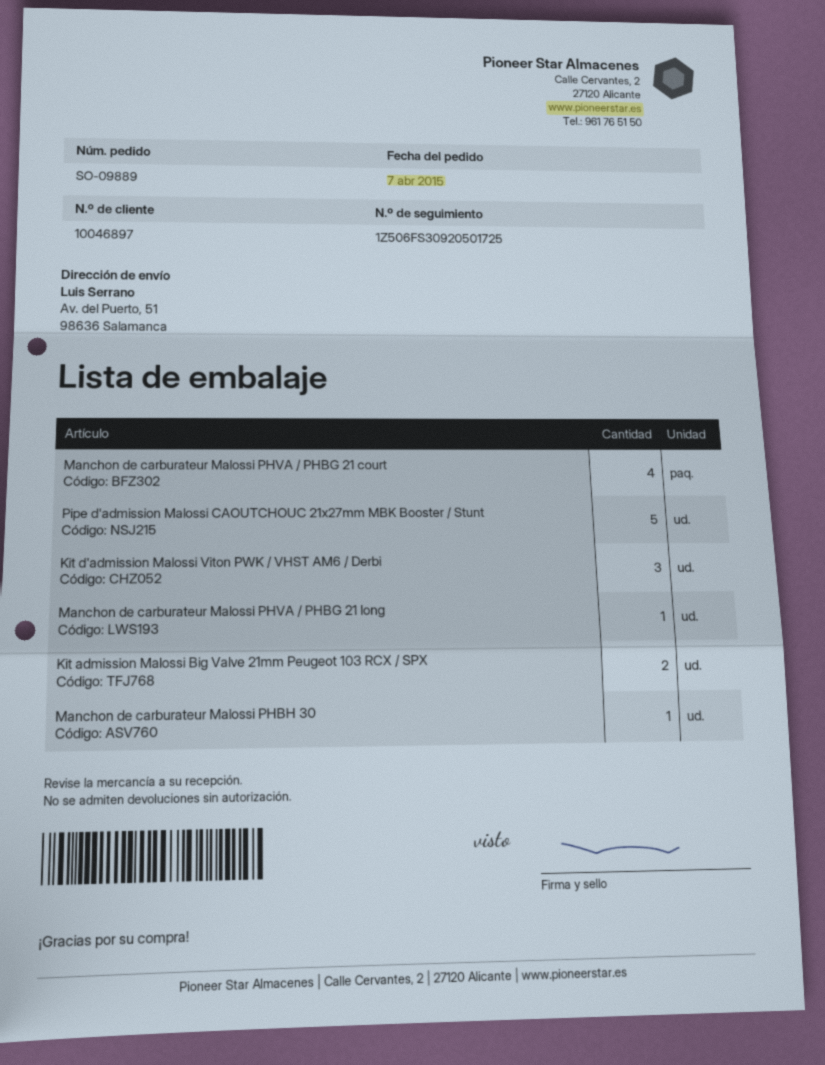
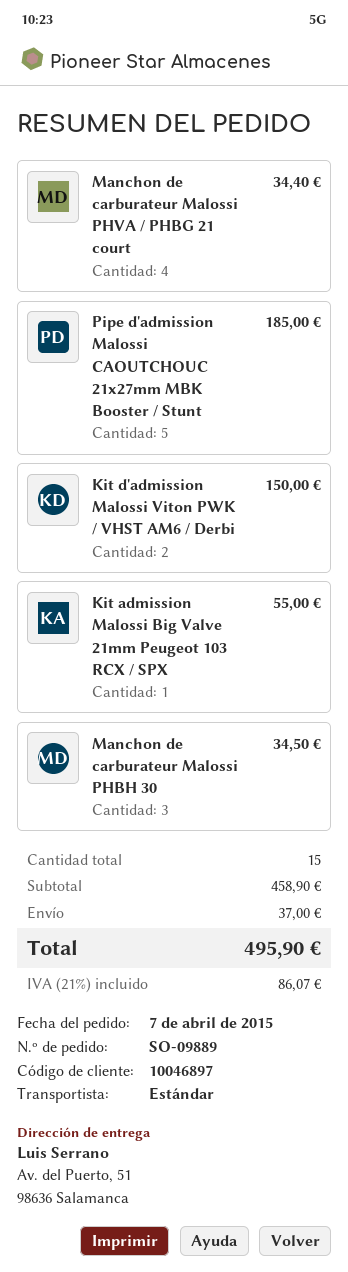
Kit d'admission Malossi Viton PWK / VHST AM6 / Derbi: 3 -> 2
Manchon de carburateur Malossi PHVA / PHBG 21 long: 1 -> none
Kit admission Malossi Big Valve 21mm Peugeot 103 RCX / SPX: 2 -> 1
Manchon de carburateur Malossi PHBH 30: 1 -> 3

